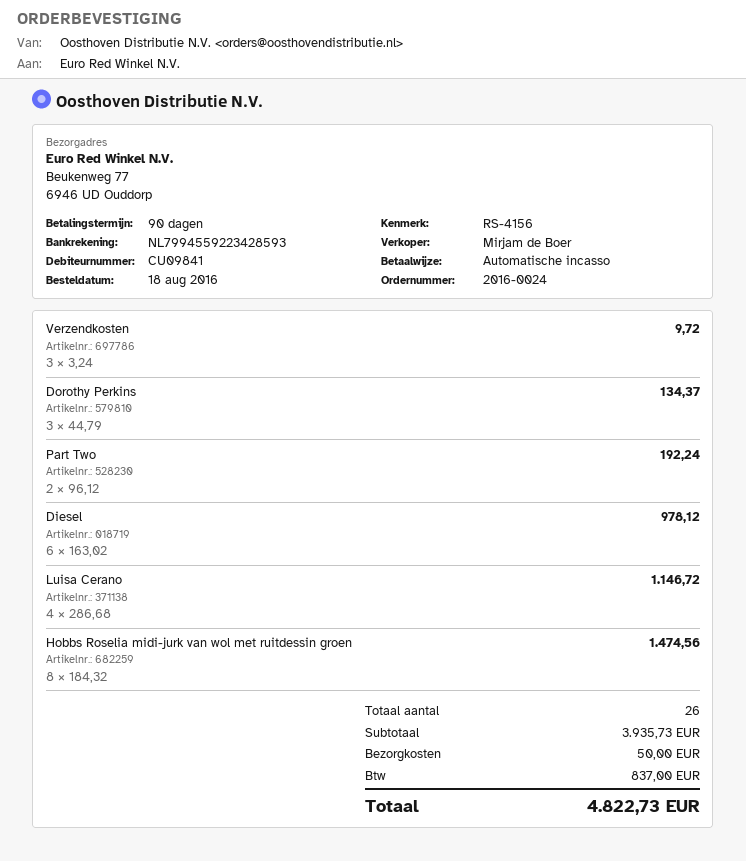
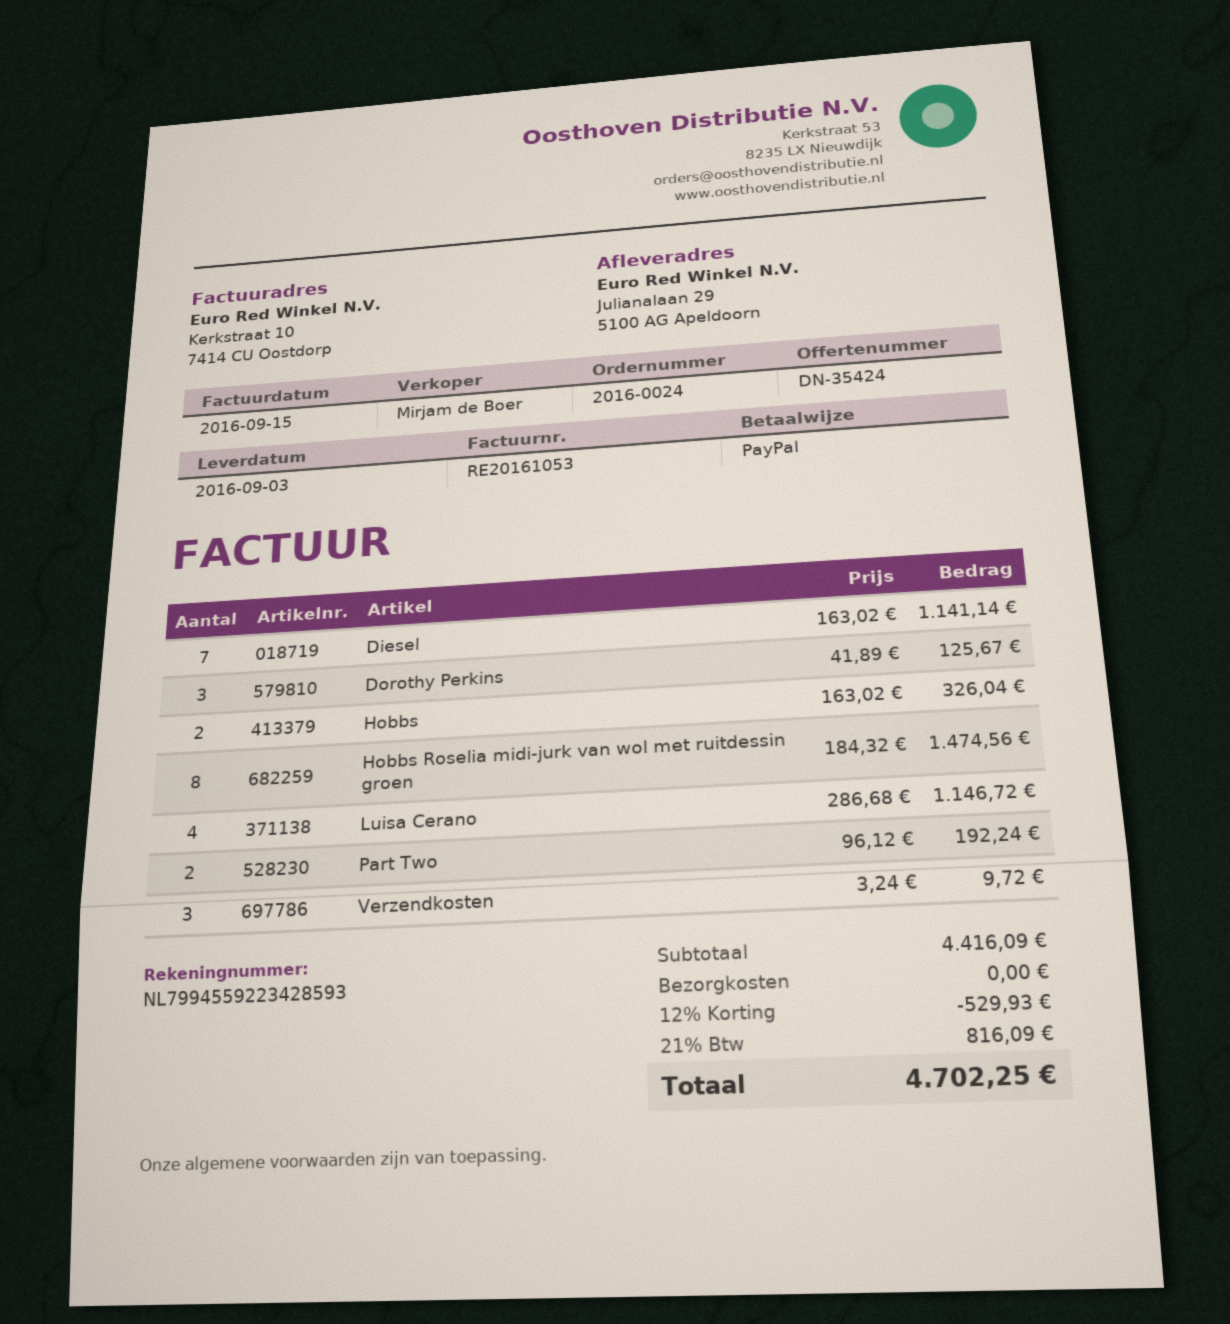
payment method: direct debit -> PayPal
ship to: Beukenweg 77, 6946 UD Ouddorp -> Julianalaan 29, 5100 AG Apeldoorn
Dorothy Perkins: 3 x 44.79 = 134.37 -> 3 x 41.89 = 125.67
Diesel: 6 x 163.02 = 978.12 -> 7 x 163.02 = 1141.14
Hobbs: none -> 2 x 163.02 = 326.04
subtotal: 3935.73 -> 4416.09
discount: none -> 12% = 529.93
shipping: 50.00 -> 0.00
tax: 837.00 -> 816.09
total: 4822.73 -> 4702.25

